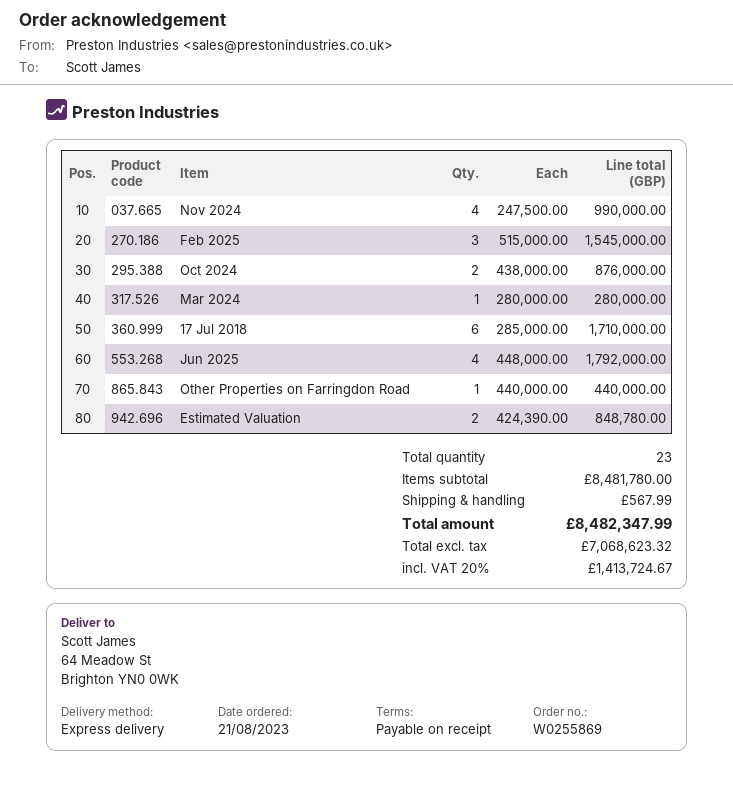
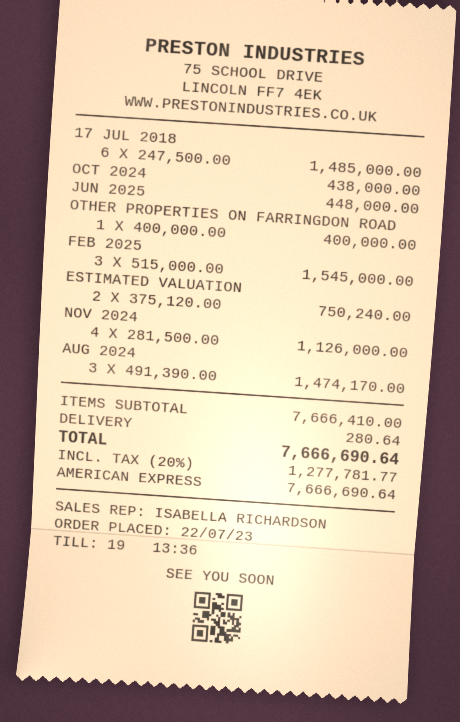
order date: 2023-08-21 -> 2023-07-22
Nov 2024: 4 x 247500.00 = 990000.00 -> 4 x 281500.00 = 1126000.00
Oct 2024: 2 x 438000.00 = 876000.00 -> 1 x 438000.00 = 438000.00
Mar 2024: 1 x 280000.00 = 280000.00 -> none
17 Jul 2018: 6 x 285000.00 = 1710000.00 -> 6 x 247500.00 = 1485000.00
Jun 2025: 4 x 448000.00 = 1792000.00 -> 1 x 448000.00 = 448000.00
Other Properties on Farringdon Road: 1 x 440000.00 = 440000.00 -> 1 x 400000.00 = 400000.00
Estimated Valuation: 2 x 424390.00 = 848780.00 -> 2 x 375120.00 = 750240.00
AUG 2024: none -> 3 x 491390.00 = 1474170.00
subtotal: 8481780.00 -> 7666410.00
shipping: 567.99 -> 280.64
tax: 20% = 1413724.67 -> 20% = 1277781.77
total: 8482347.99 -> 7666690.64

